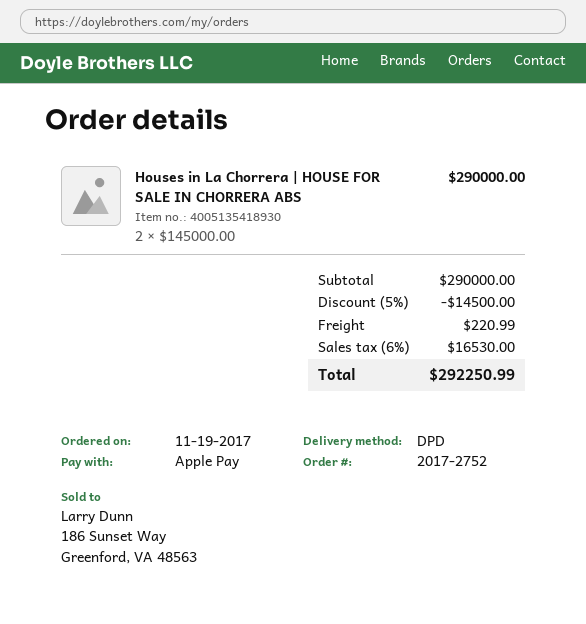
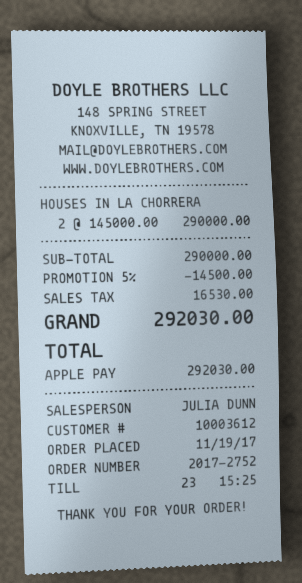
shipping: 220.99 -> none
total: 292250.99 -> 292030.00

